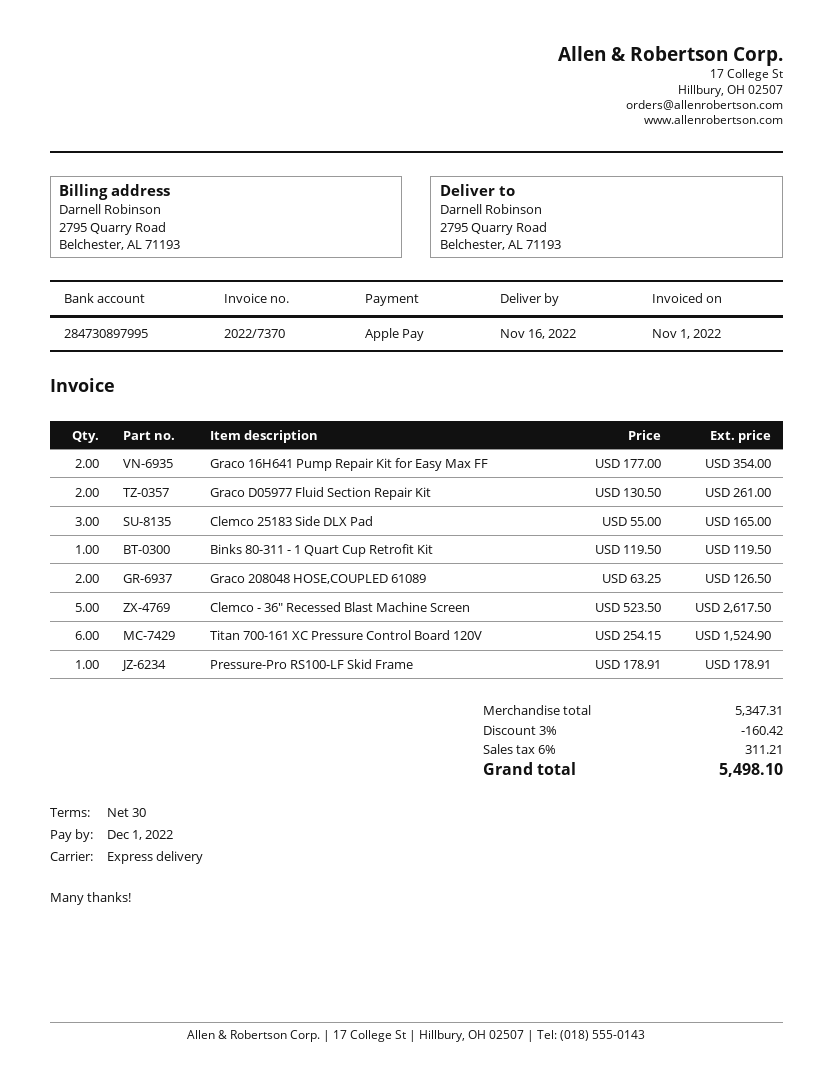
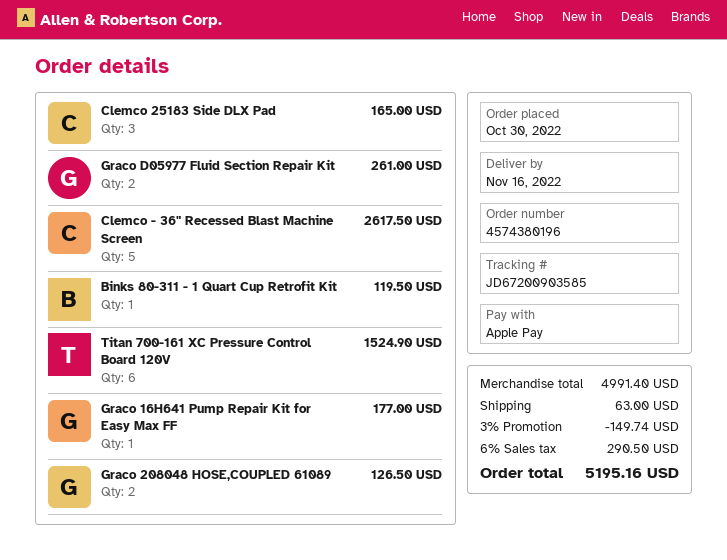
Graco 16H641 Pump Repair Kit for Easy Max FF: 2 for 354.00 -> 1 for 177.00
Pressure-Pro RS100-LF Skid Frame: 1 for 178.91 -> none
subtotal: 5347.31 -> 4991.40
discount: 3% = 160.42 -> 3% = 149.74
shipping: none -> 63.00
tax: 6% = 311.21 -> 6% = 290.50
total: 5498.10 -> 5195.16

